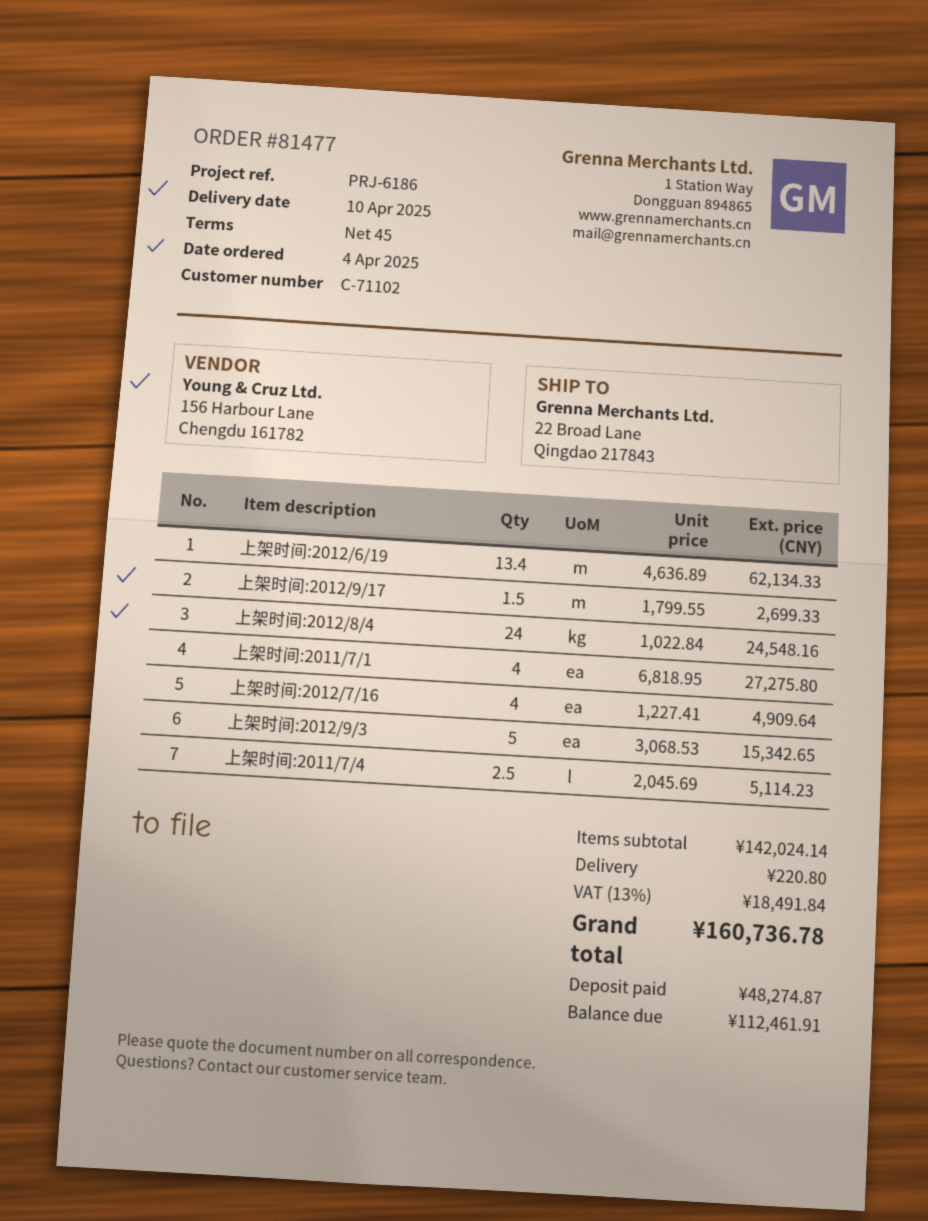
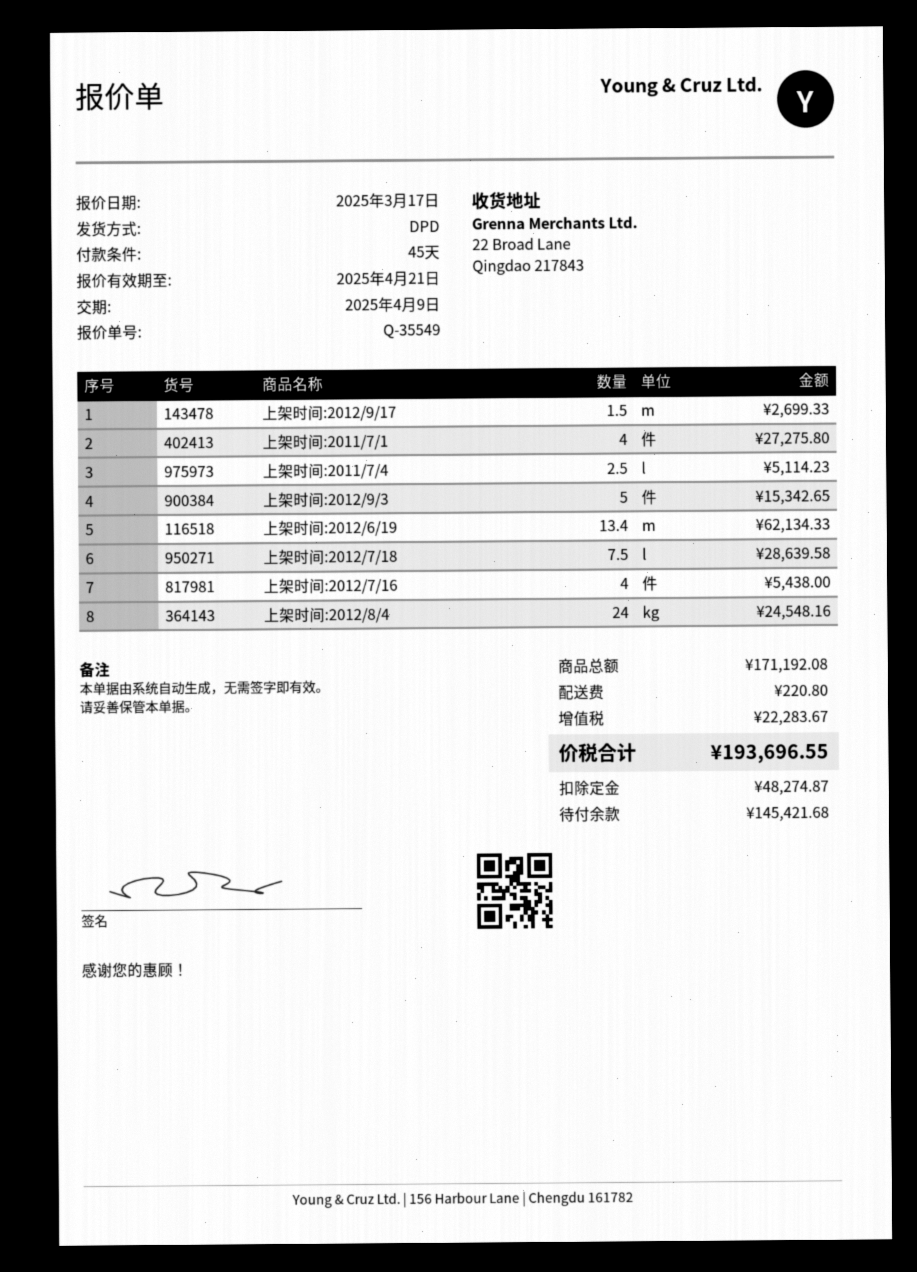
delivery date: 2025-04-10 -> 2025-04-09
上架时间:2012/7/16: 4 for 4909.64 -> 4 for 5438.00
上架时间:2012/7/18: none -> 7.5 for 28639.58
subtotal: 142024.14 -> 171192.08
tax: 18491.84 -> 22283.67
total: 160736.78 -> 193696.55
balance: 112461.91 -> 145421.68

